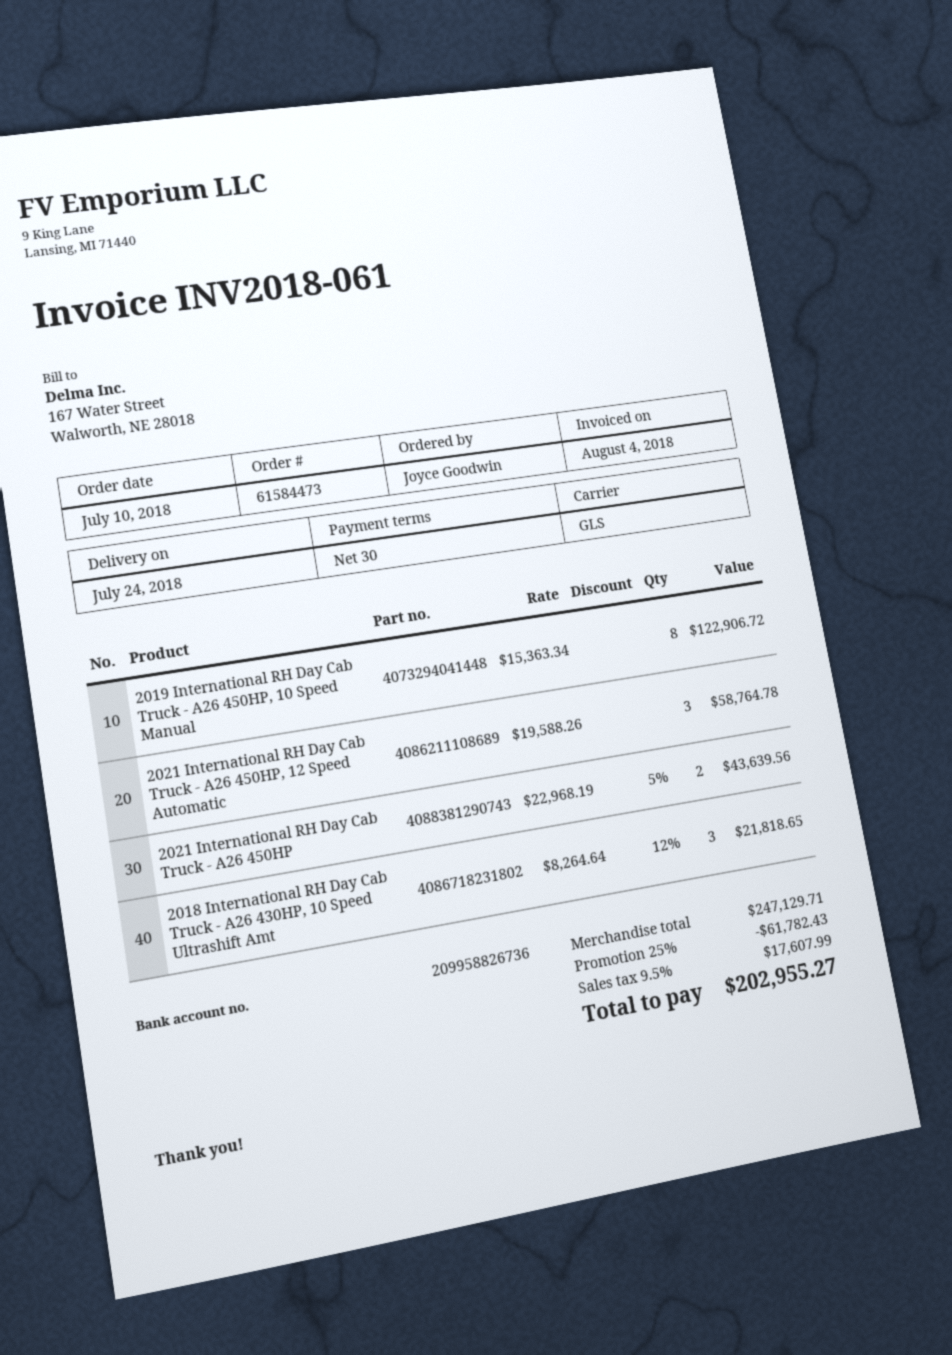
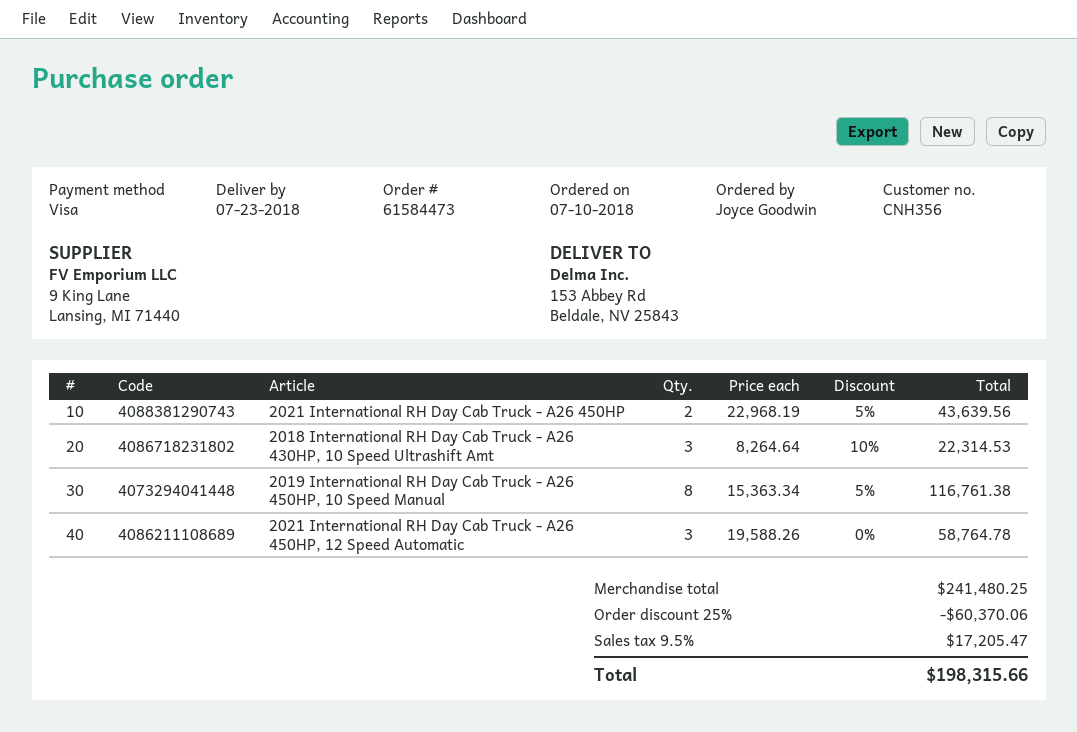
delivery date: 2018-07-24 -> 2018-07-23
2019 International RH Day Cab Truck - A26 450HP, 10 Speed Manual: 8 x 15363.34 = 122906.72 -> 8 x 15363.34 - 5% = 116761.38
2018 International RH Day Cab Truck - A26 430HP, 10 Speed Ultrashift Amt: 3 x 8264.64 - 12% = 21818.65 -> 3 x 8264.64 - 10% = 22314.53
subtotal: 247129.71 -> 241480.25
discount: 25% = 61782.43 -> 25% = 60370.06
tax: 9.5% = 17607.99 -> 9.5% = 17205.47
total: 202955.27 -> 198315.66

